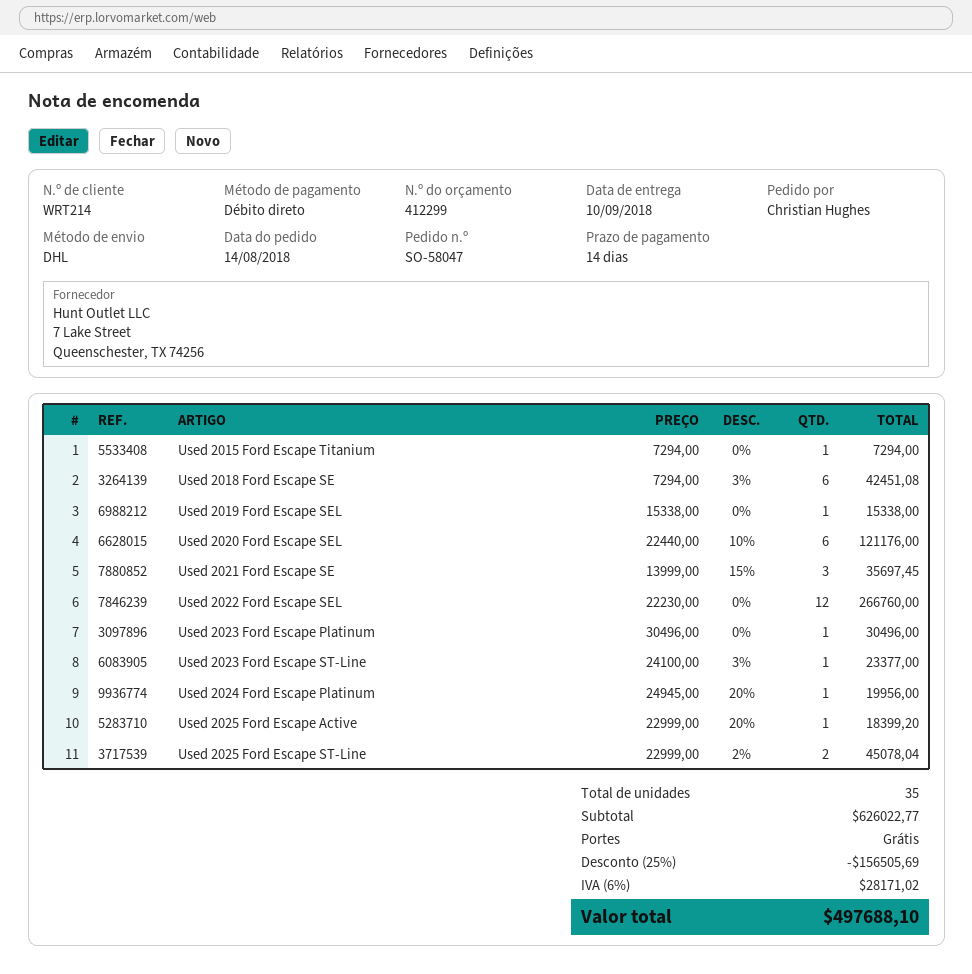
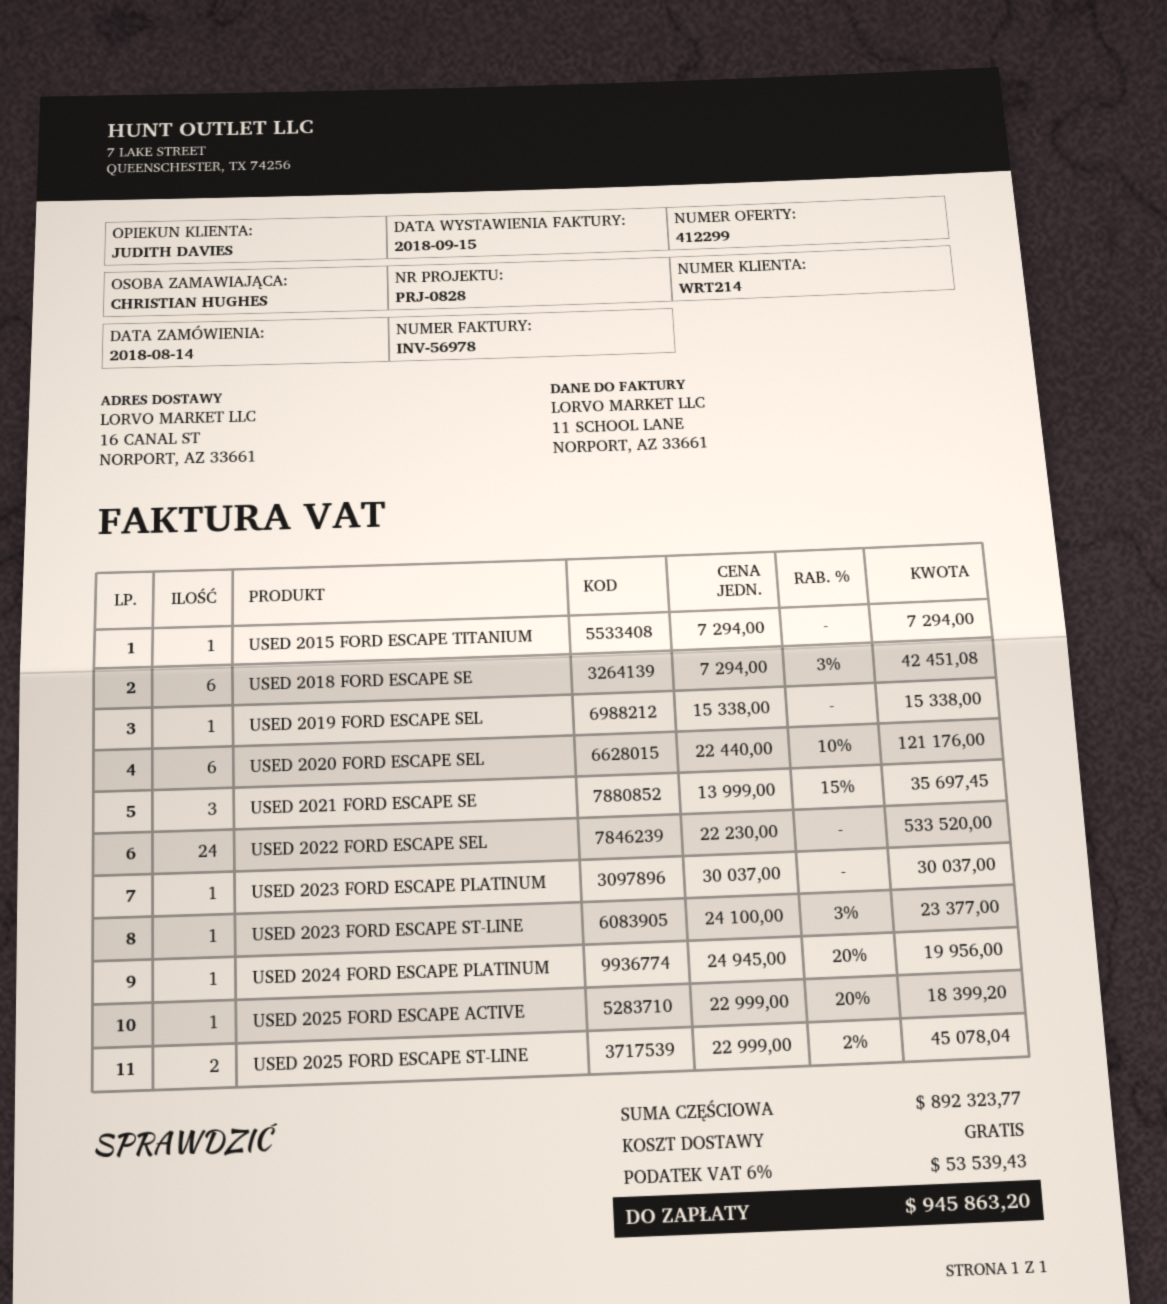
Used 2022 Ford Escape SEL: 12 x 22230.00 = 266760.00 -> 24 x 22230.00 = 533520.00
Used 2023 Ford Escape Platinum: 1 x 30496.00 = 30496.00 -> 1 x 30037.00 = 30037.00
subtotal: 626022.77 -> 892323.77
discount: 25% = 156505.69 -> none
tax: 6% = 28171.02 -> 6% = 53539.43
total: 497688.10 -> 945863.20

